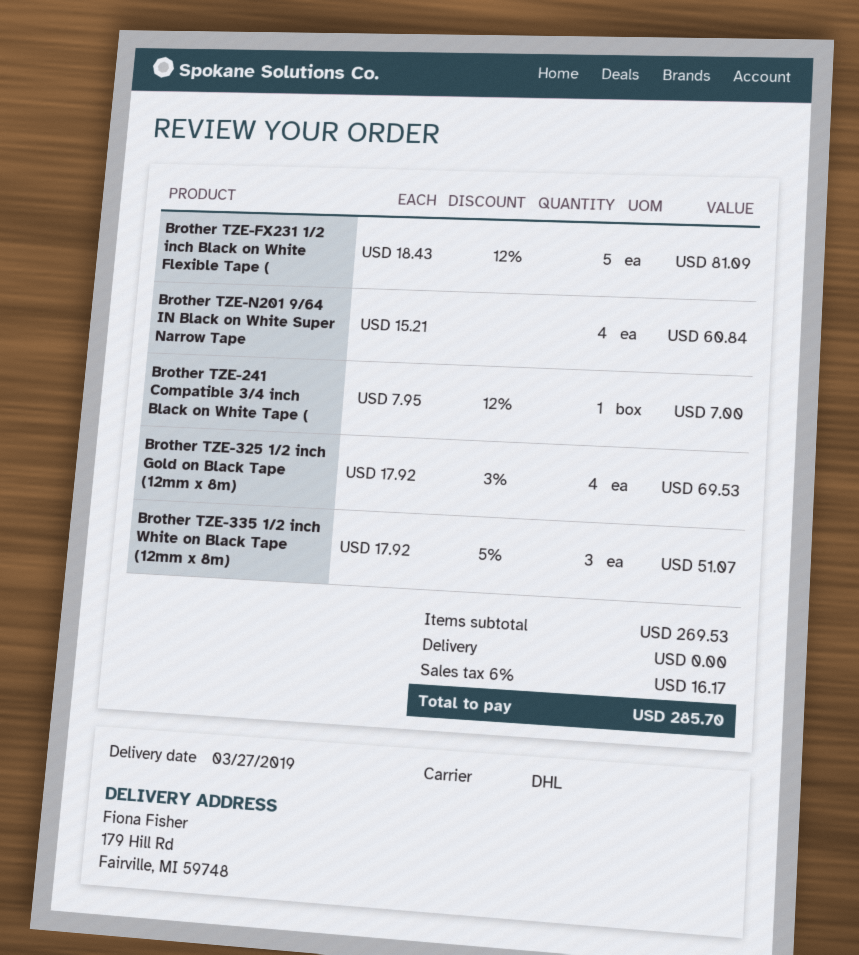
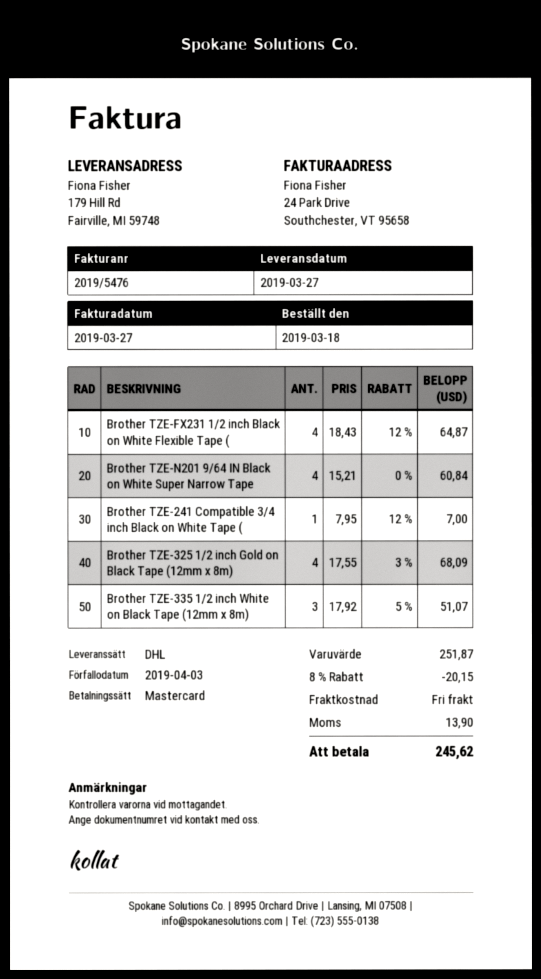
Brother TZE-FX231 1/2 inch Black on White Flexible Tape (: 5 x 18.43 - 12% = 81.09 -> 4 x 18.43 - 12% = 64.87
Brother TZE-325 1/2 inch Gold on Black Tape (12mm x 8m): 4 x 17.92 - 3% = 69.53 -> 4 x 17.55 - 3% = 68.09
subtotal: 269.53 -> 251.87
discount: none -> 8% = 20.15
tax: 16.17 -> 13.90
total: 285.70 -> 245.62

